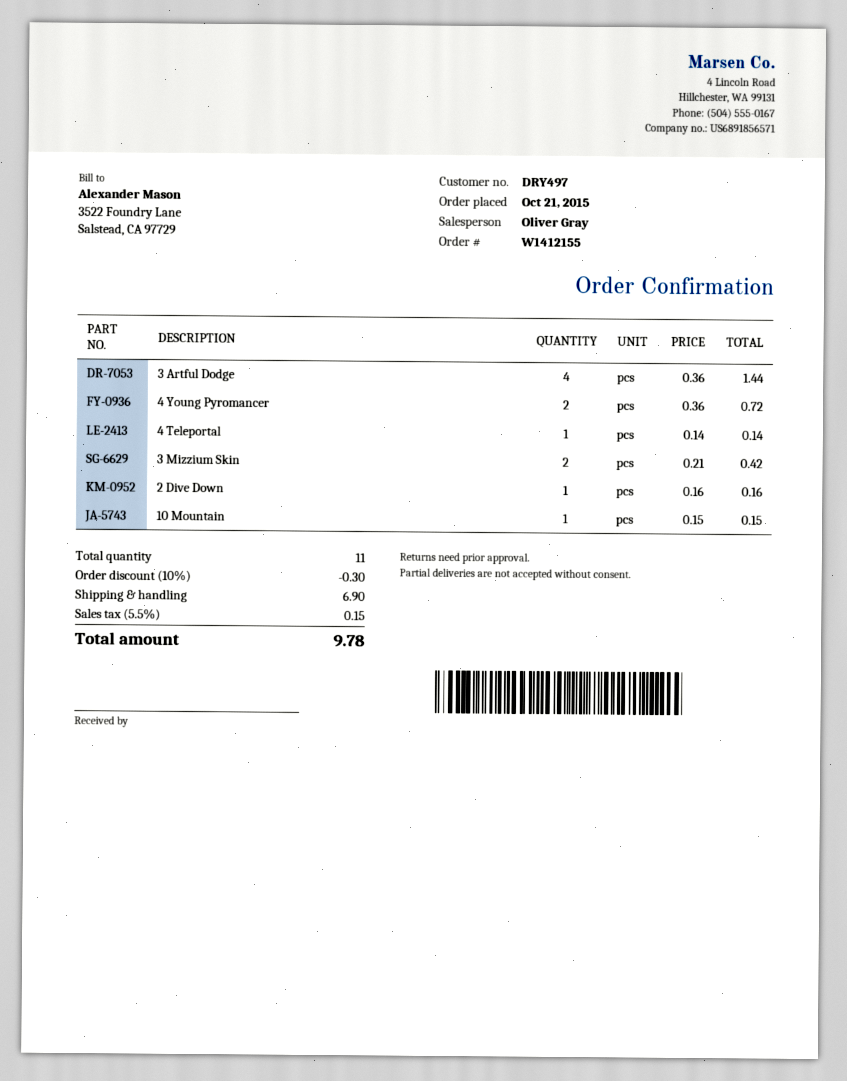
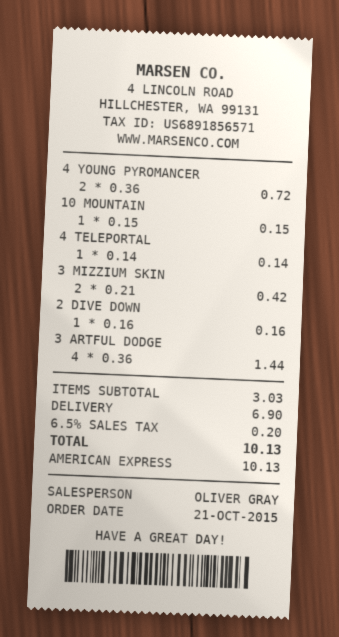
discount: 10% = 0.30 -> none
tax: 5.5% = 0.15 -> 6.5% = 0.20
total: 9.78 -> 10.13

